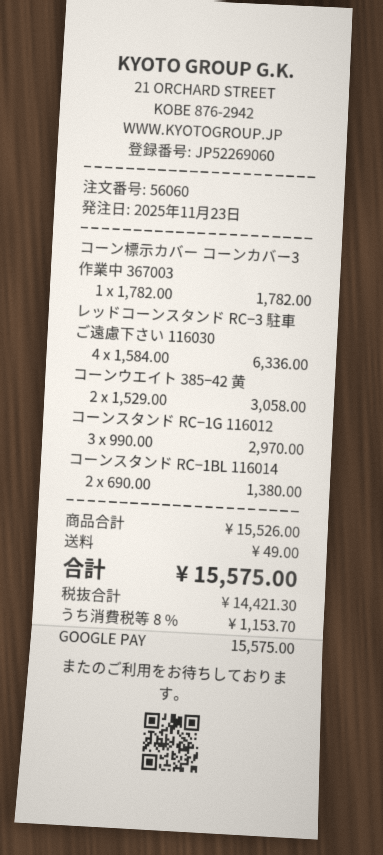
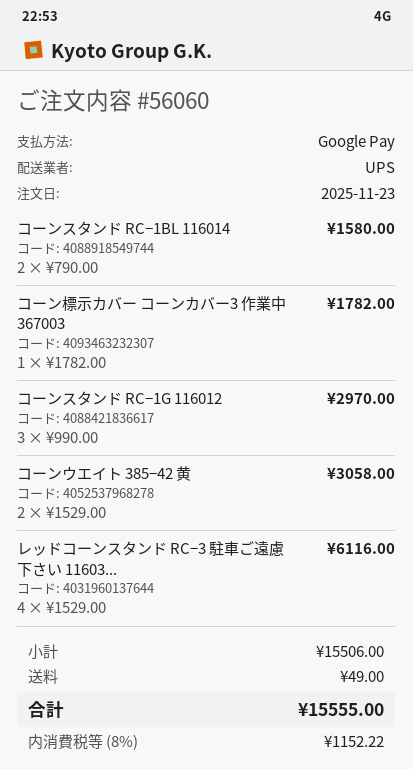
レッドコーンスタンド RC−3 駐車ご遠慮下さい 116030: 4 x 1584.00 = 6336.00 -> 4 x 1529.00 = 6116.00
コーンスタンド RC−1BL 116014: 2 x 690.00 = 1380.00 -> 2 x 790.00 = 1580.00
subtotal: 15526.00 -> 15506.00
tax: 8% = 1153.70 -> 8% = 1152.22
total: 15575.00 -> 15555.00

